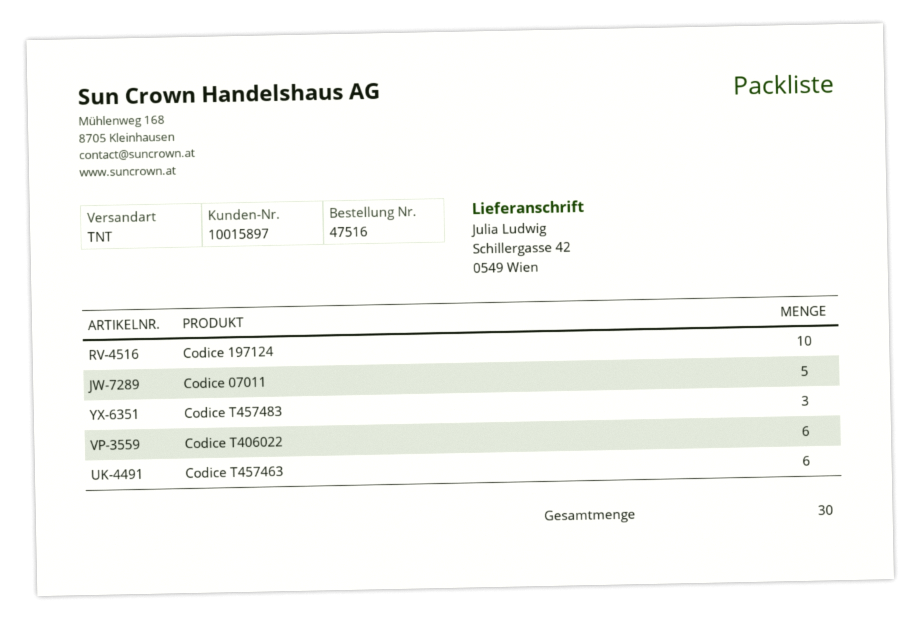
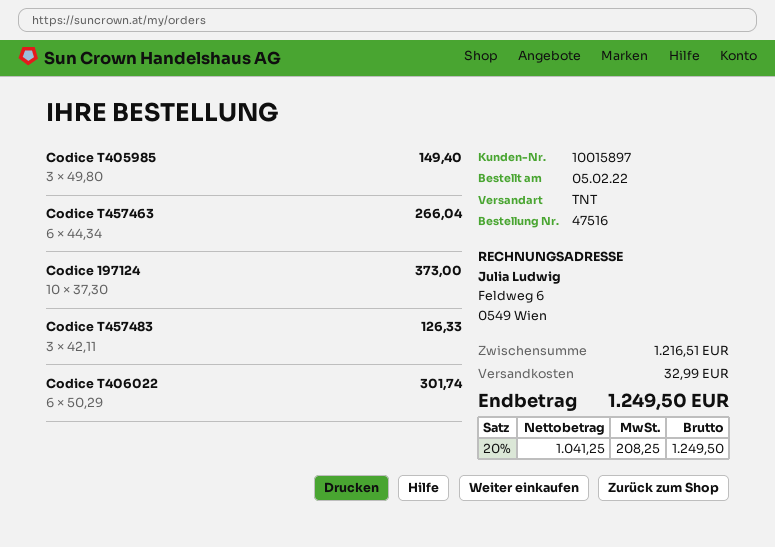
Codice 07011: 5 -> none
Codice T405985: none -> 3

